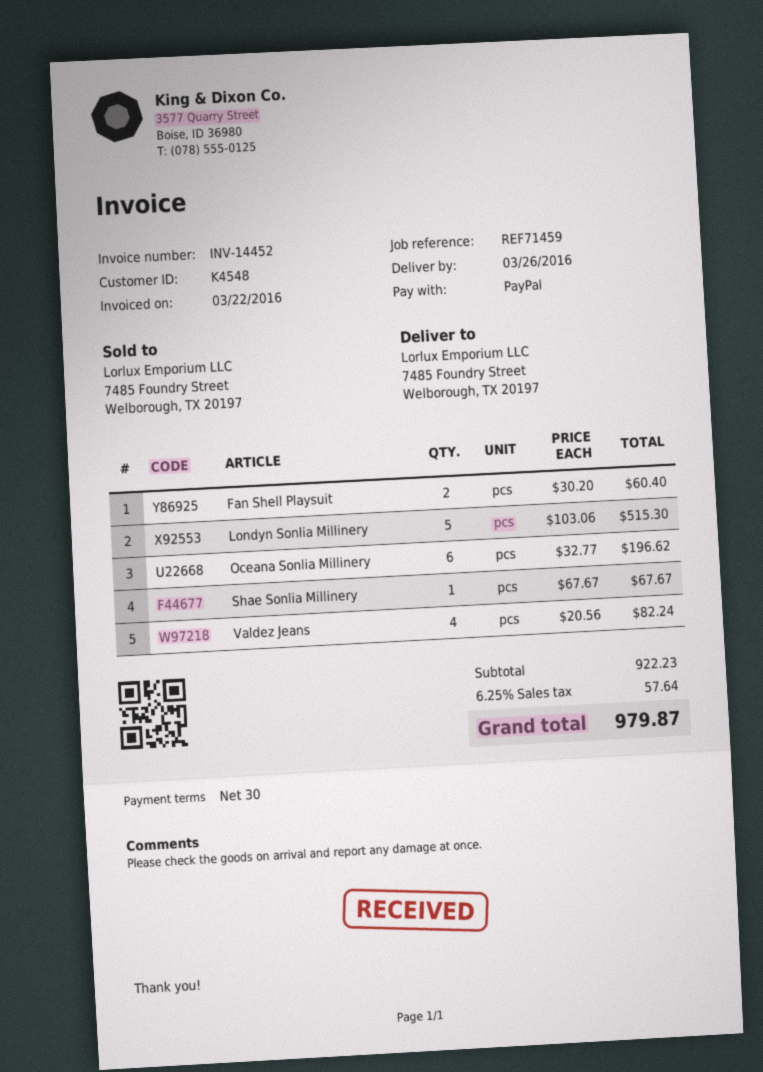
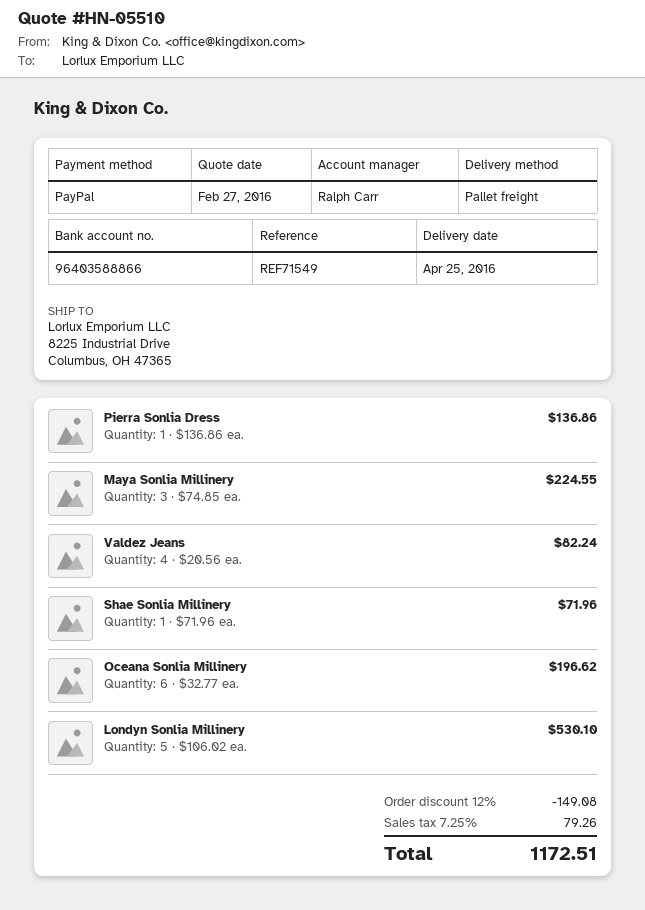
delivery date: 2016-03-26 -> 2016-04-25
reference: REF71459 -> REF71549
ship to: 7485 Foundry Street, Welborough, TX 20197 -> 8225 Industrial Drive, Columbus, OH 47365
Fan Shell Playsuit: 2 x 30.20 = 60.40 -> none
Londyn Sonlia Millinery: 5 x 103.06 = 515.30 -> 5 x 106.02 = 530.10
Shae Sonlia Millinery: 1 x 67.67 = 67.67 -> 1 x 71.96 = 71.96
Pierra Sonlia Dress: none -> 1 x 136.86 = 136.86
Maya Sonlia Millinery: none -> 3 x 74.85 = 224.55
discount: none -> 12% = 149.08
tax: 6.25% = 57.64 -> 7.25% = 79.26
total: 979.87 -> 1172.51

